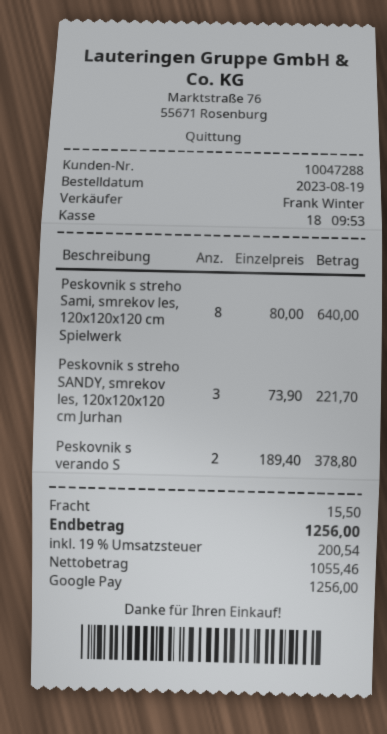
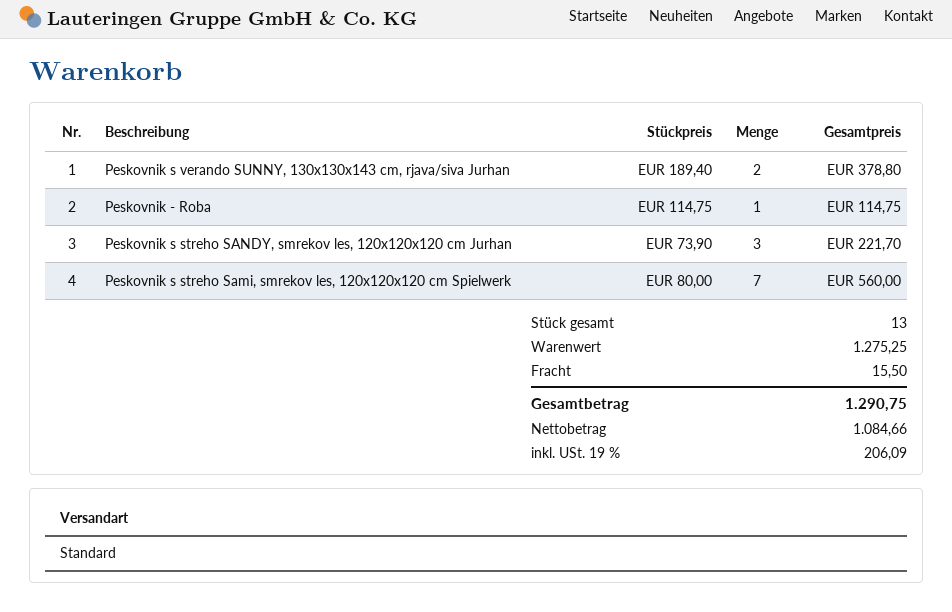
Peskovnik s streho Sami, smrekov les, 120x120x120 cm Spielwerk: 8 x 80.00 = 640.00 -> 7 x 80.00 = 560.00
Peskovnik - Roba: none -> 1 x 114.75 = 114.75
net: 1055.46 -> 1084.66
tax: 19% = 200.54 -> 19% = 206.09
total: 1256.00 -> 1290.75

